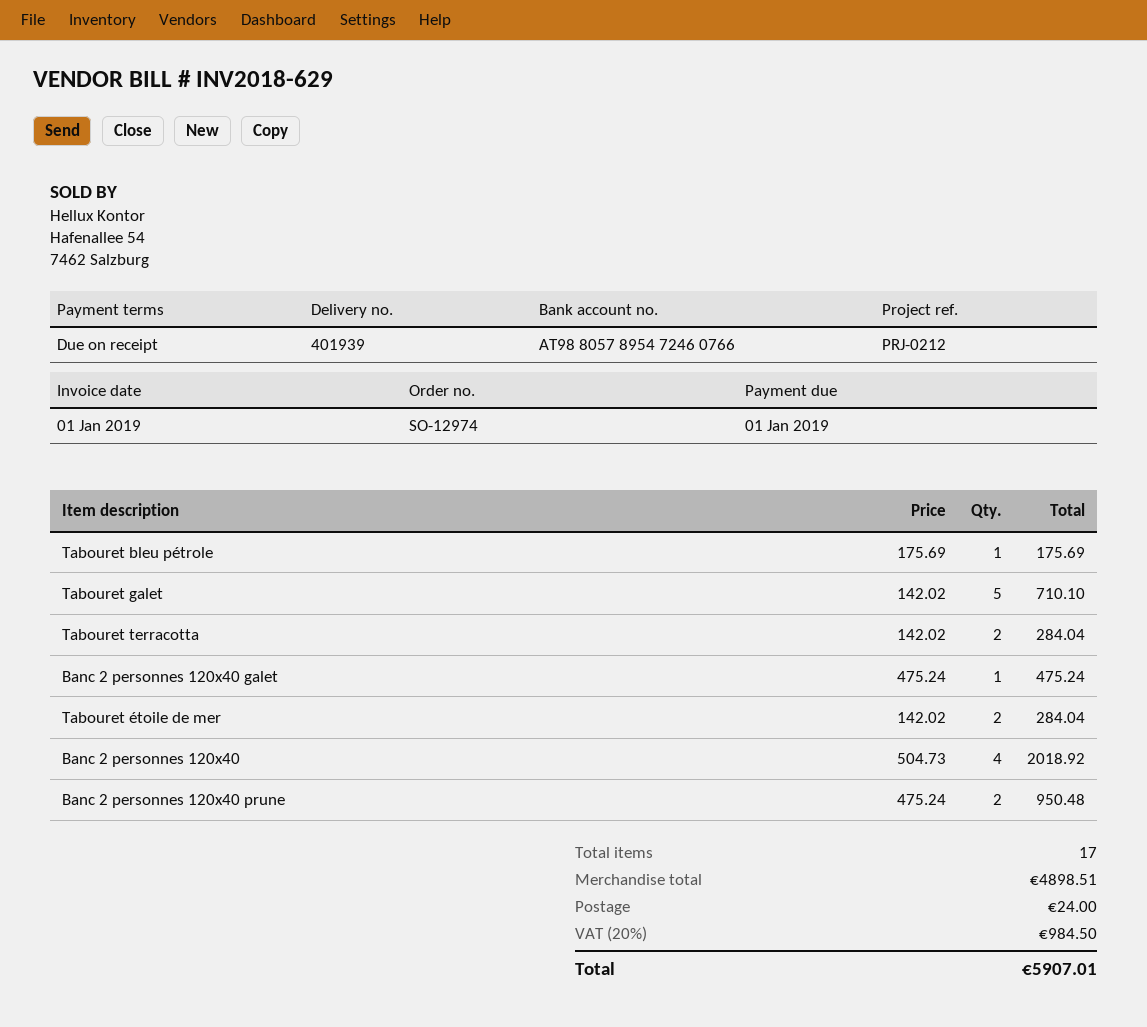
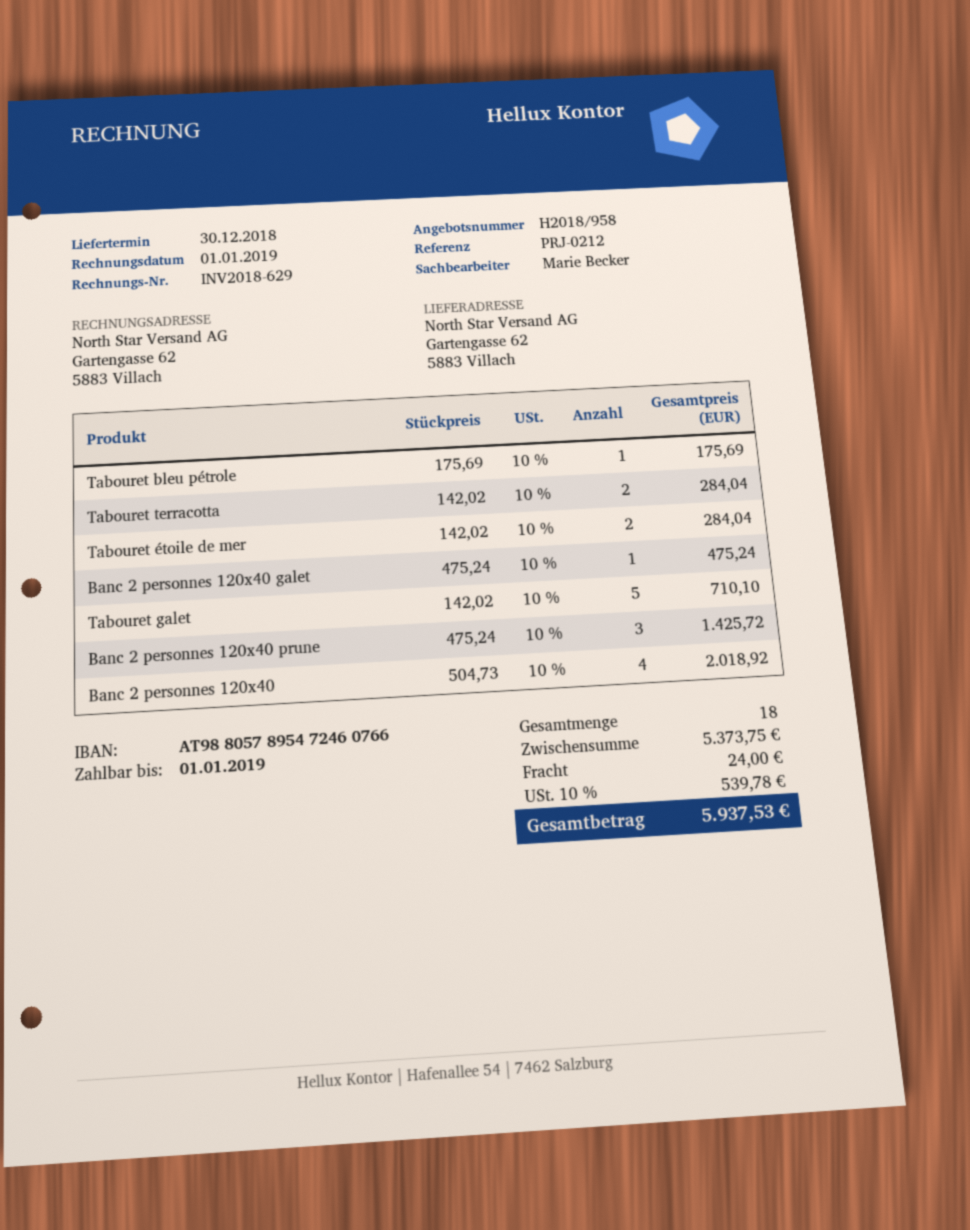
Banc 2 personnes 120x40 prune: 2 x 475.24 = 950.48 -> 3 x 475.24 = 1425.72
total quantity: 17 -> 18
subtotal: 4898.51 -> 5373.75
tax: 20% = 984.50 -> 10% = 539.78
total: 5907.01 -> 5937.53

